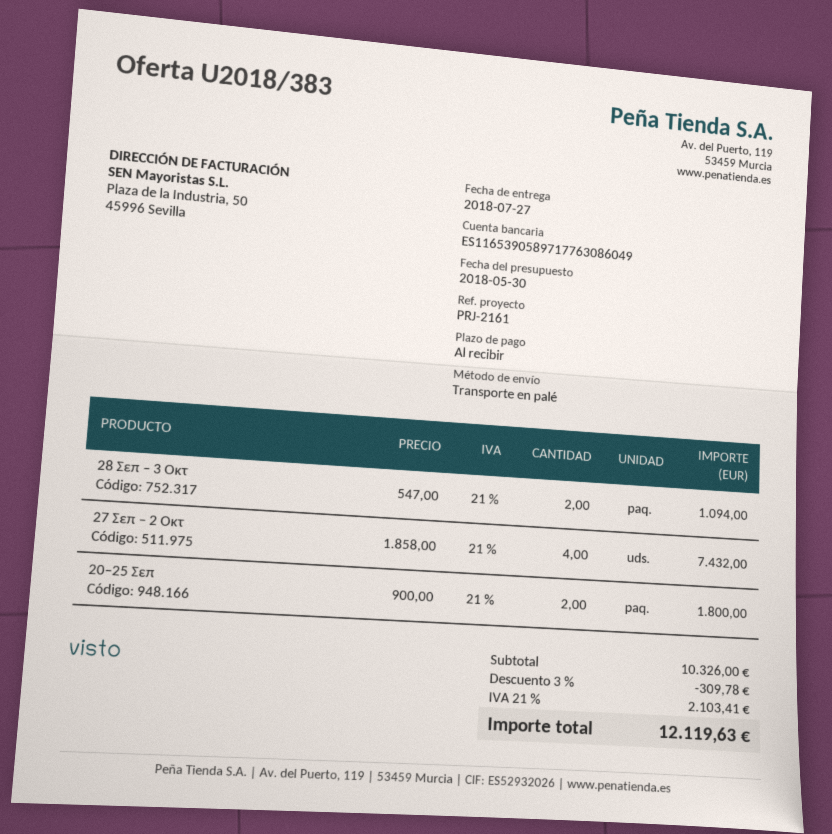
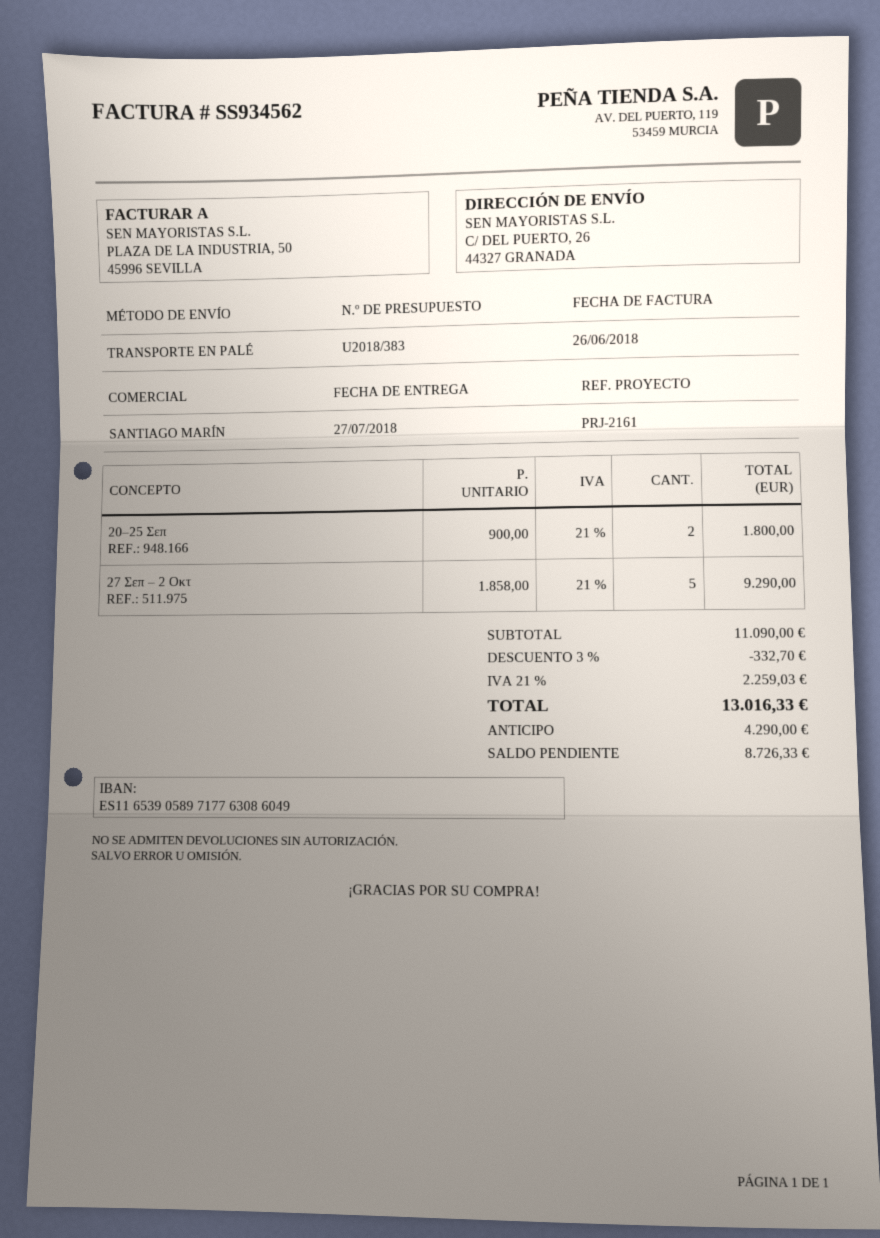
28 Σεπ – 3 Οκτ: 2 x 547.00 = 1094.00 -> none
27 Σεπ – 2 Οκτ: 4 x 1858.00 = 7432.00 -> 5 x 1858.00 = 9290.00
subtotal: 10326.00 -> 11090.00
discount: 3% = 309.78 -> 3% = 332.70
tax: 21% = 2103.41 -> 21% = 2259.03
total: 12119.63 -> 13016.33

